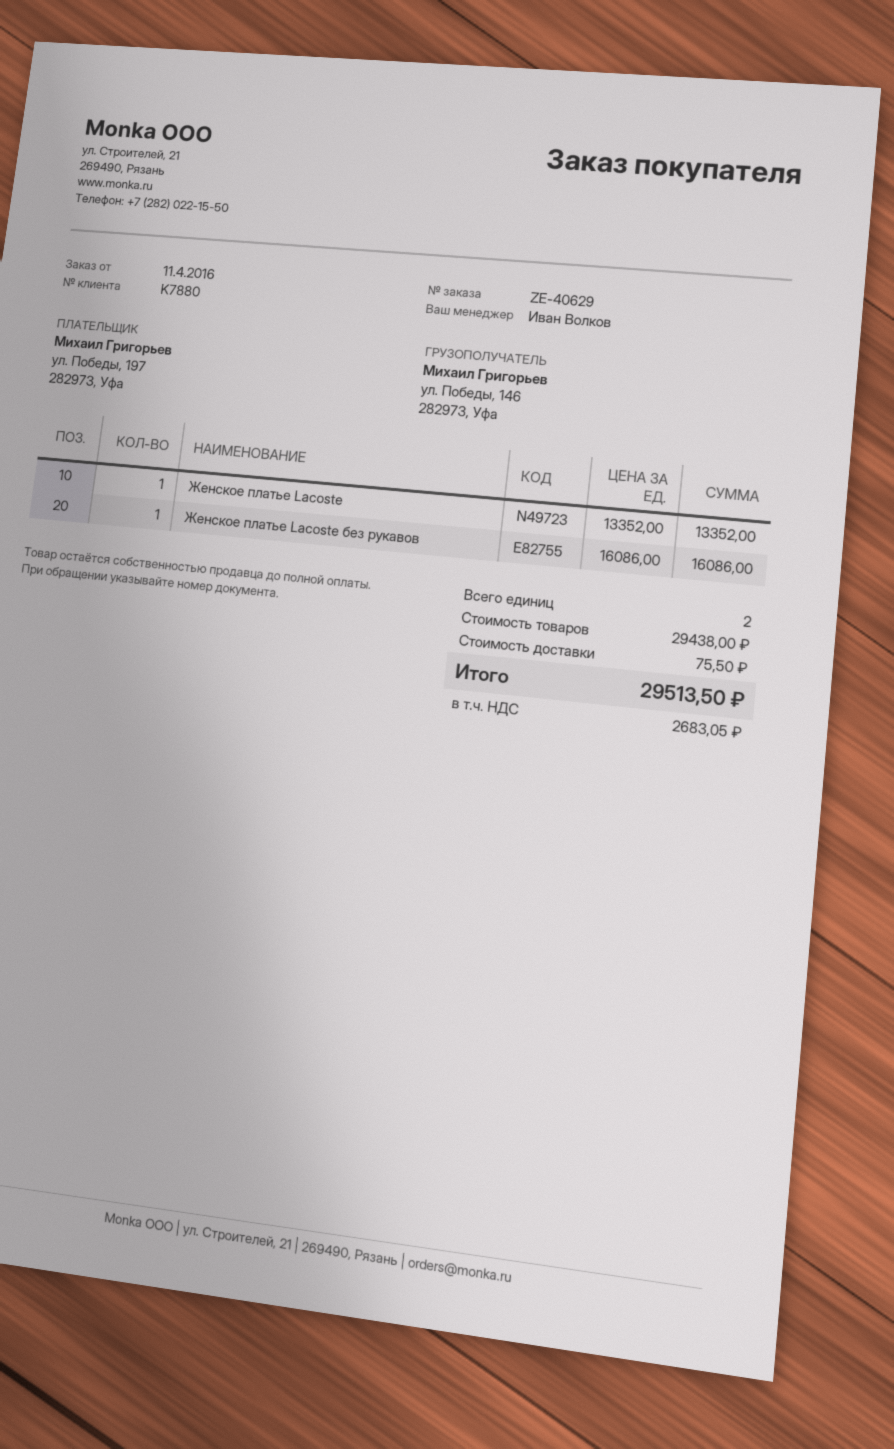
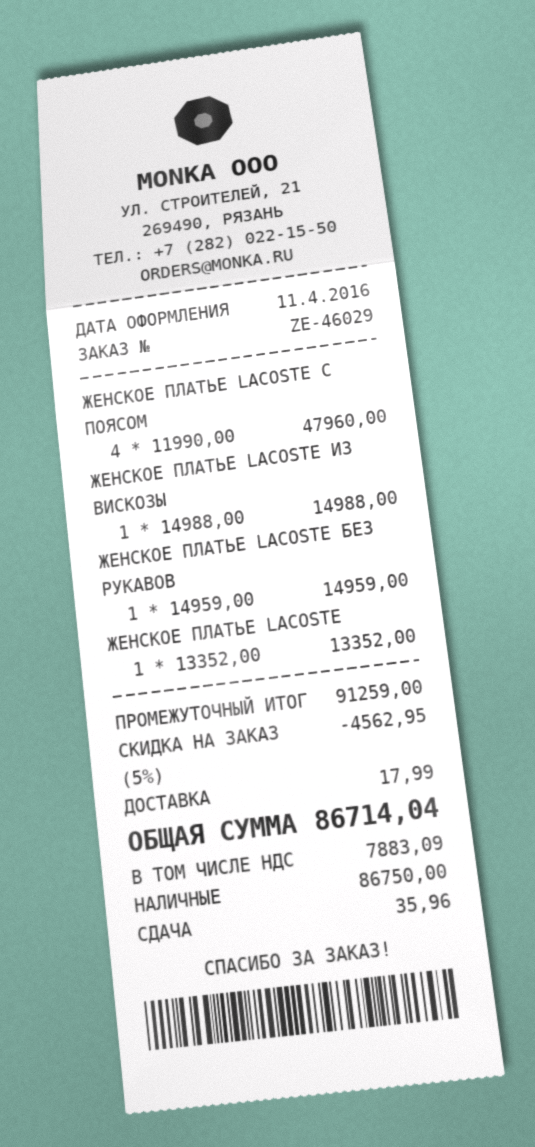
order number: ZE-40629 -> ZE-46029
Женское платье Lacoste без рукавов: 1 x 16086.00 = 16086.00 -> 1 x 14959.00 = 14959.00
ЖЕНСКОЕ ПЛАТЬЕ LACOSTE С ПОЯСОМ: none -> 4 x 11990.00 = 47960.00
ЖЕНСКОЕ ПЛАТЬЕ LACOSTE ИЗ ВИСКОЗЫ: none -> 1 x 14988.00 = 14988.00
subtotal: 29438.00 -> 91259.00
discount: none -> 5% = 4562.95
shipping: 75.50 -> 17.99
tax: 2683.05 -> 7883.09
total: 29513.50 -> 86714.04

